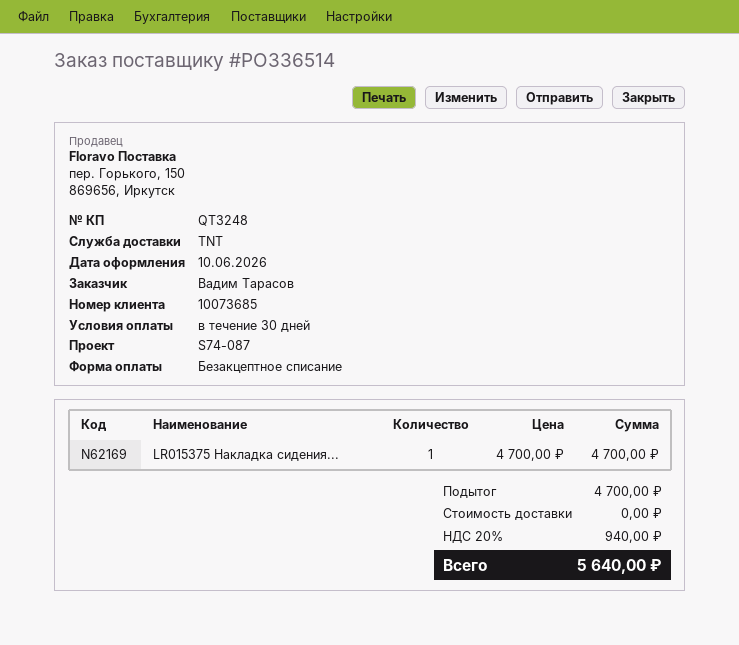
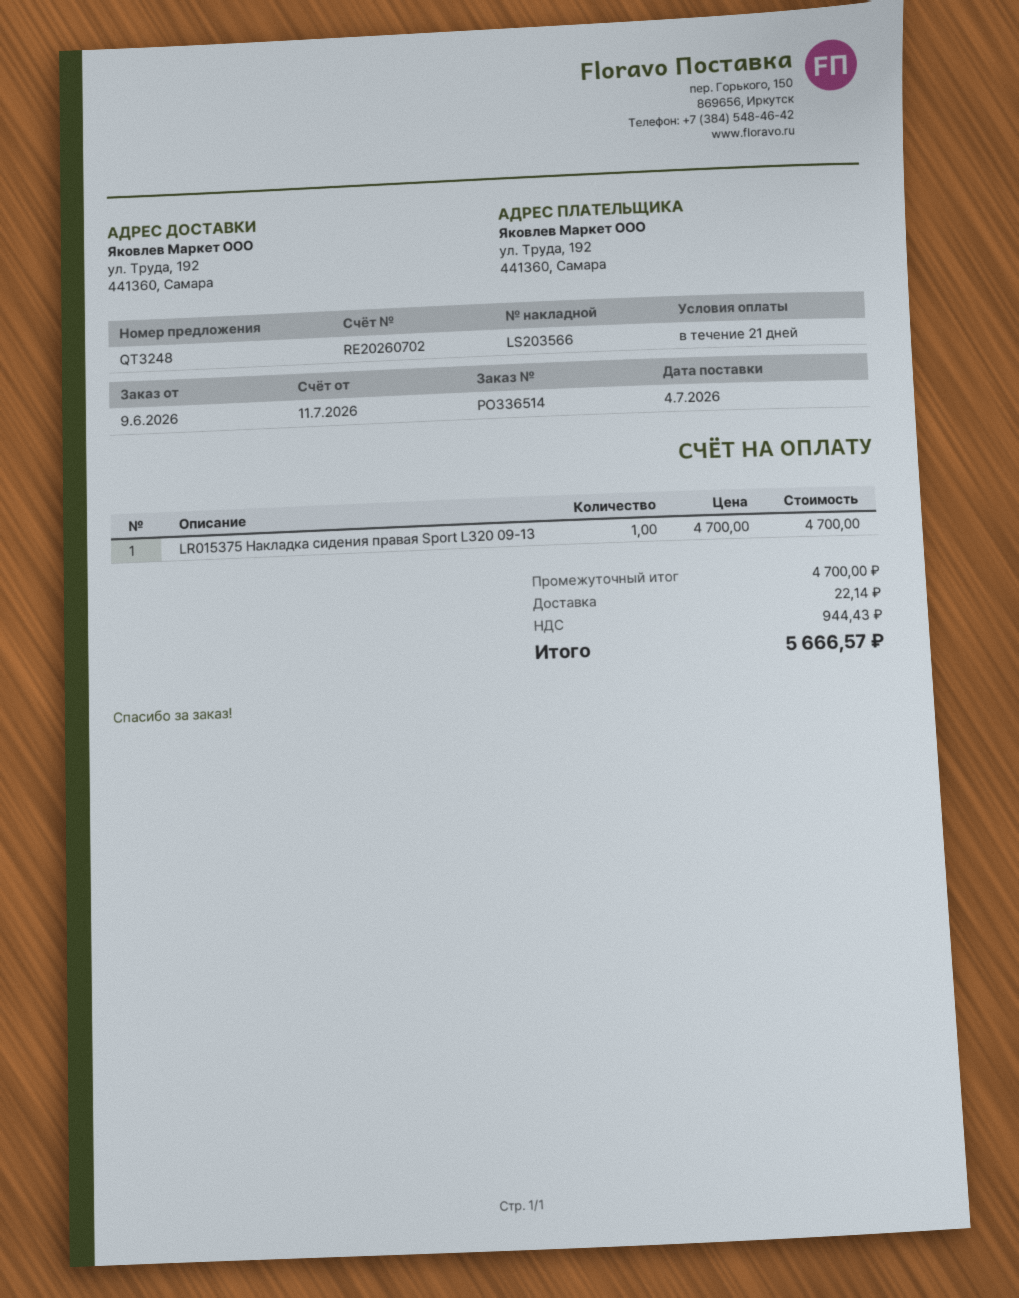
order date: 2026-06-10 -> 2026-06-09
payment terms: 30 days -> 21 days
shipping: 0.00 -> 22.14
tax: 940.00 -> 944.43
total: 5640.00 -> 5666.57

